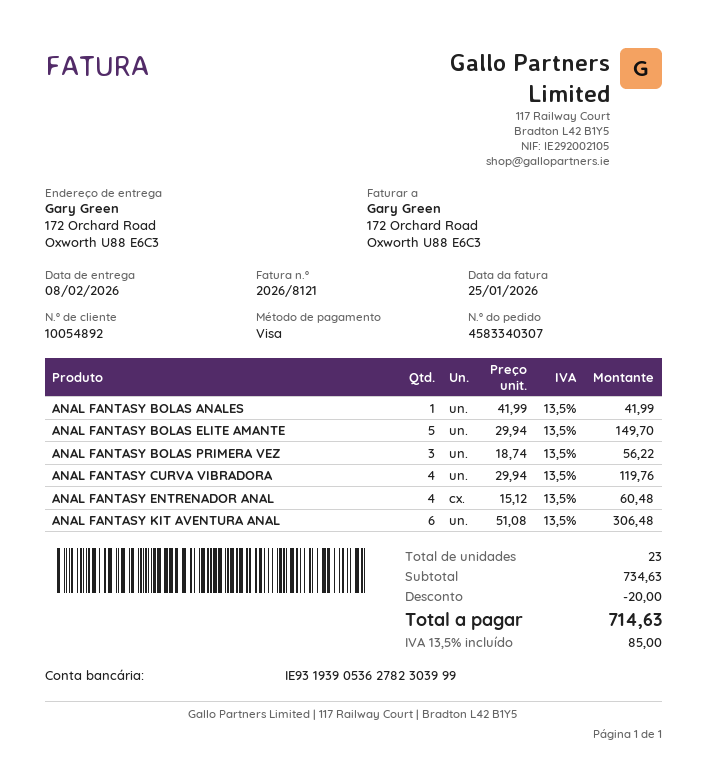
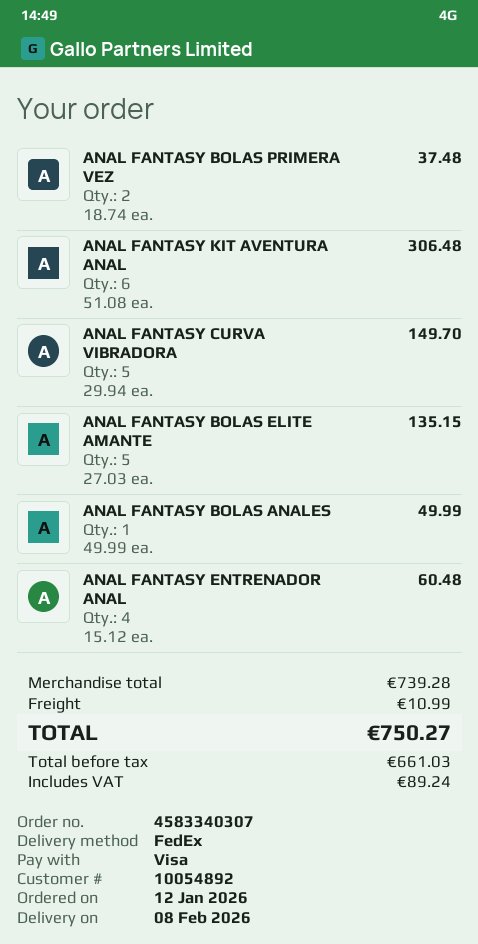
ANAL FANTASY BOLAS ANALES: 1 x 41.99 = 41.99 -> 1 x 49.99 = 49.99
ANAL FANTASY BOLAS ELITE AMANTE: 5 x 29.94 = 149.70 -> 5 x 27.03 = 135.15
ANAL FANTASY BOLAS PRIMERA VEZ: 3 x 18.74 = 56.22 -> 2 x 18.74 = 37.48
ANAL FANTASY CURVA VIBRADORA: 4 x 29.94 = 119.76 -> 5 x 29.94 = 149.70
subtotal: 734.63 -> 739.28
discount: 20.00 -> none
shipping: none -> 10.99
tax: 85.00 -> 89.24
total: 714.63 -> 750.27

